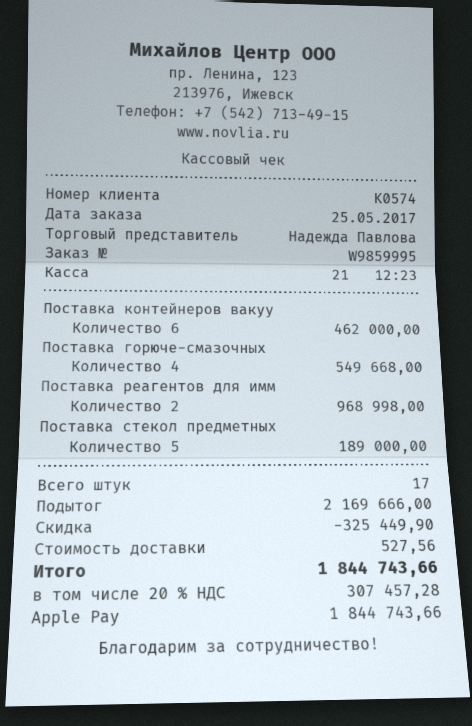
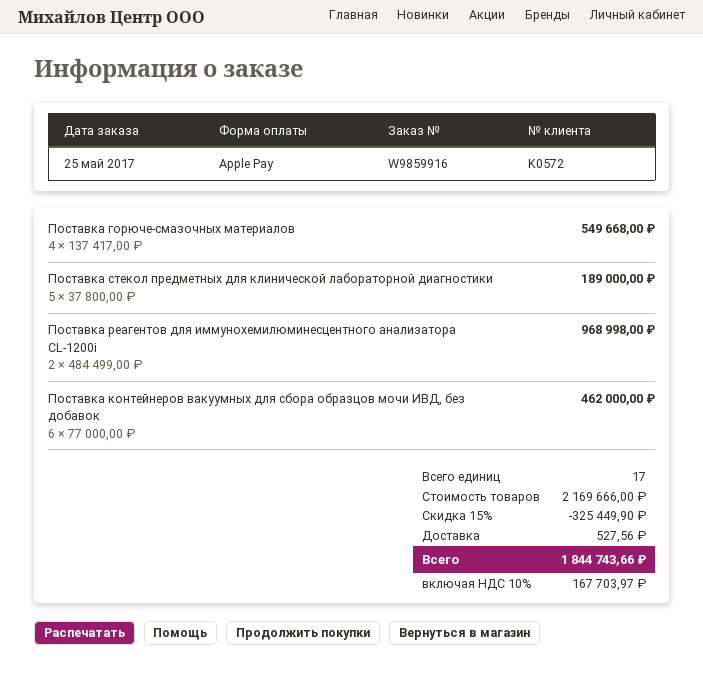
order number: W9859995 -> W9859916
customer number: K0574 -> K0572
tax: 20% = 307457.28 -> 10% = 167703.97

